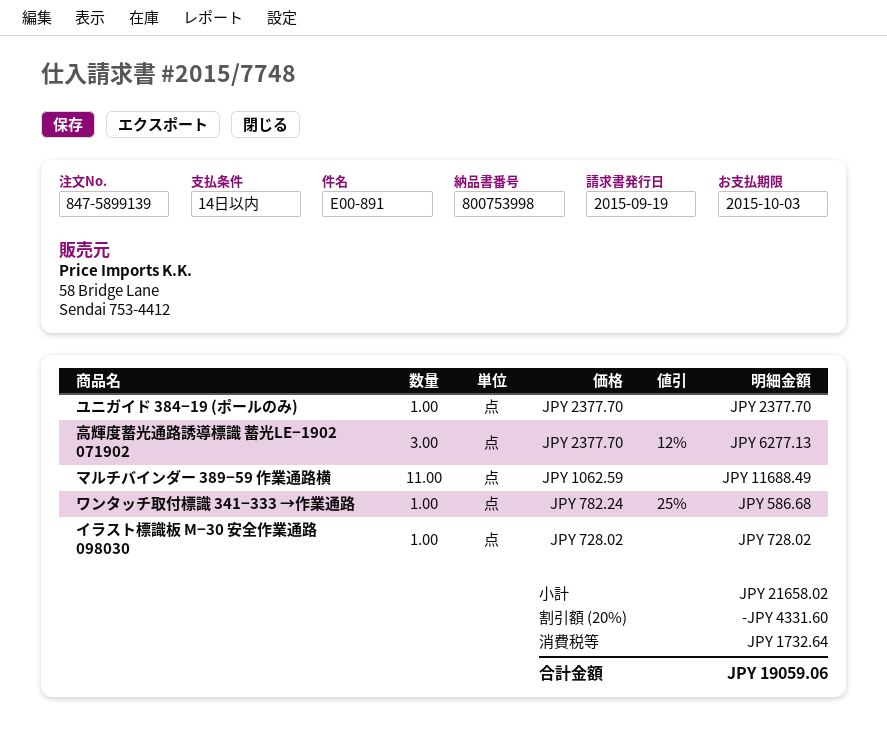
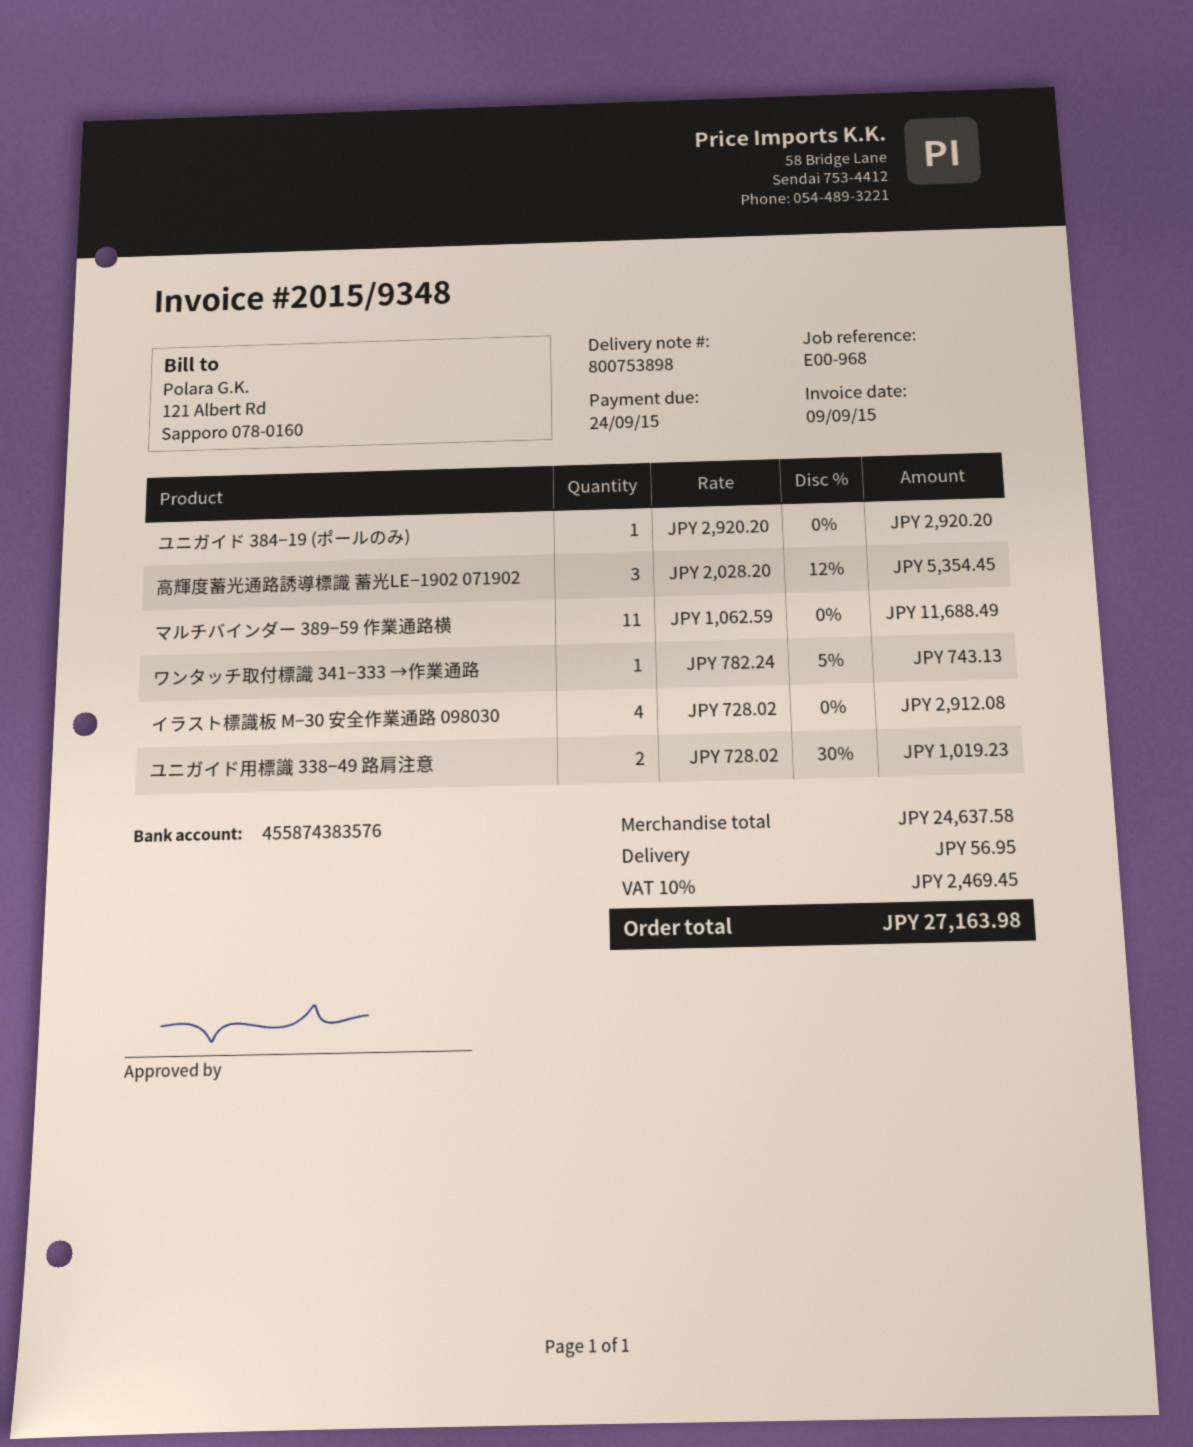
delivery note number: 800753998 -> 800753898
invoice number: 2015/7748 -> 2015/9348
invoice date: 2015-09-19 -> 2015-09-09
due date: 2015-10-03 -> 2015-09-24
reference: E00-891 -> E00-968
ユニガイド 384−19 (ポールのみ): 1 x 2377.70 = 2377.70 -> 1 x 2920.20 = 2920.20
高輝度蓄光通路誘導標識 蓄光LE−1902 071902: 3 x 2377.70 - 12% = 6277.13 -> 3 x 2028.20 - 12% = 5354.45
ワンタッチ取付標識 341−333 →作業通路: 1 x 782.24 - 25% = 586.68 -> 1 x 782.24 - 5% = 743.13
イラスト標識板 M−30 安全作業通路 098030: 1 x 728.02 = 728.02 -> 4 x 728.02 = 2912.08
ユニガイド用標識 338−49 路肩注意: none -> 2 x 728.02 - 30% = 1019.23
subtotal: 21658.02 -> 24637.58
discount: 20% = 4331.60 -> none
shipping: none -> 56.95
tax: 1732.64 -> 2469.45
total: 19059.06 -> 27163.98

